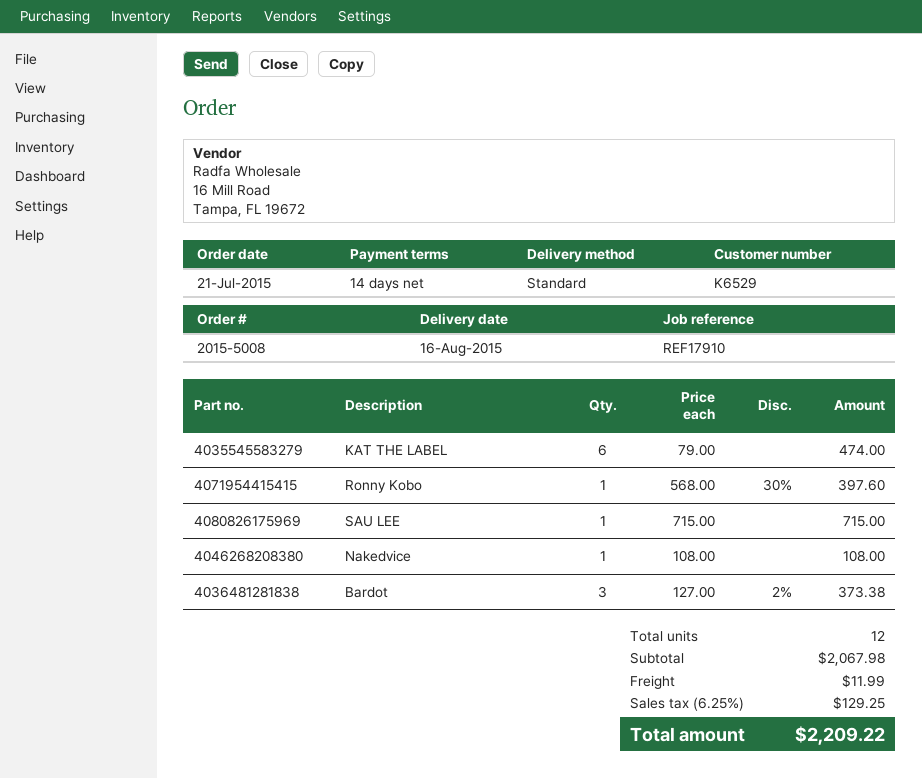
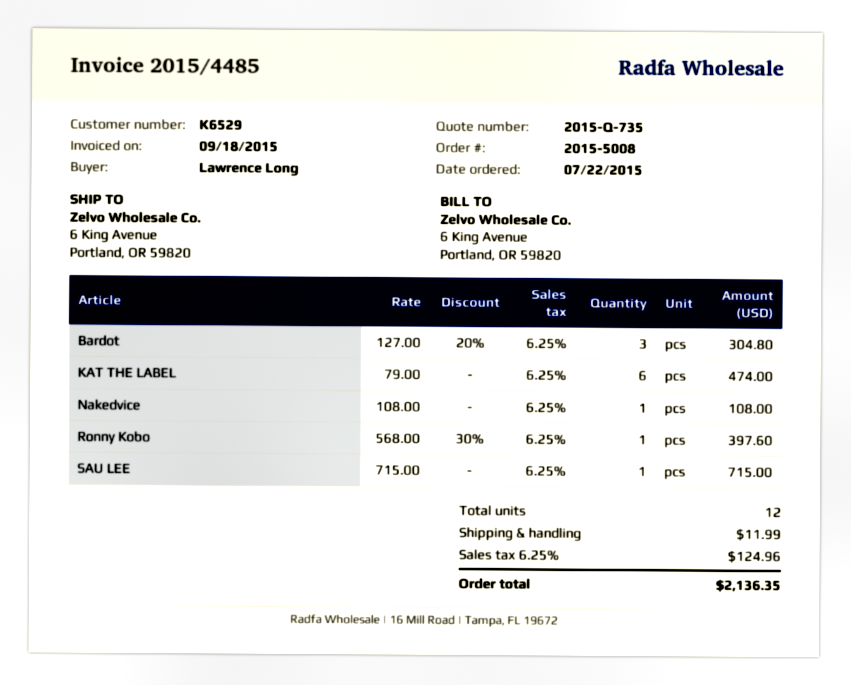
order date: 2015-07-21 -> 2015-07-22
Bardot: 3 x 127.00 - 2% = 373.38 -> 3 x 127.00 - 20% = 304.80
tax: 6.25% = 129.25 -> 6.25% = 124.96
total: 2209.22 -> 2136.35

